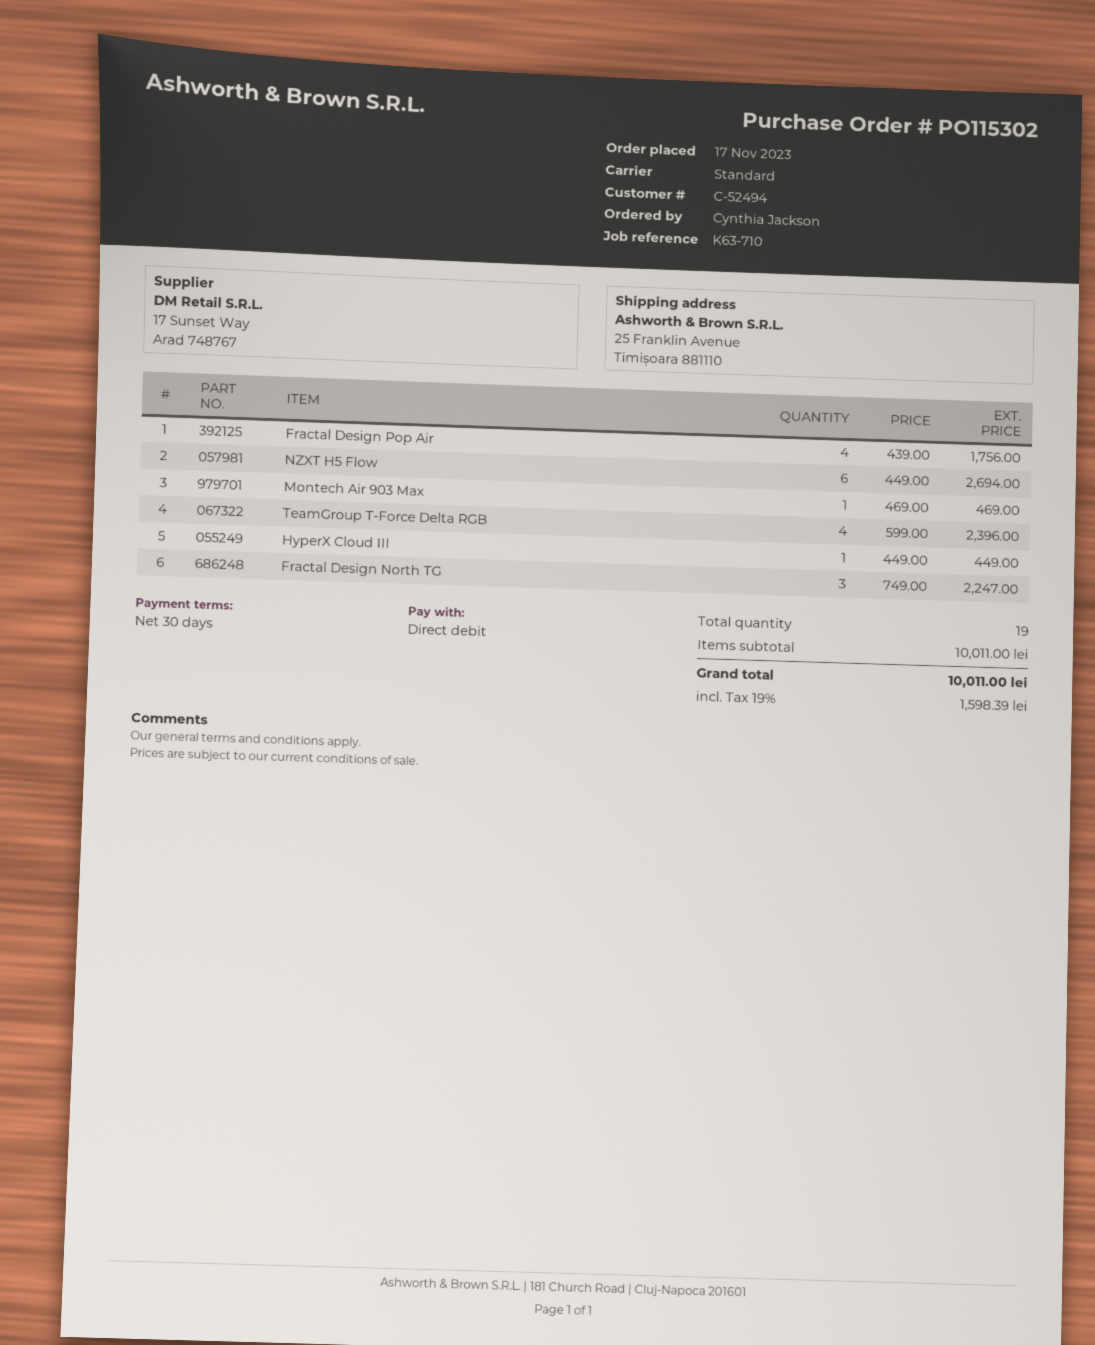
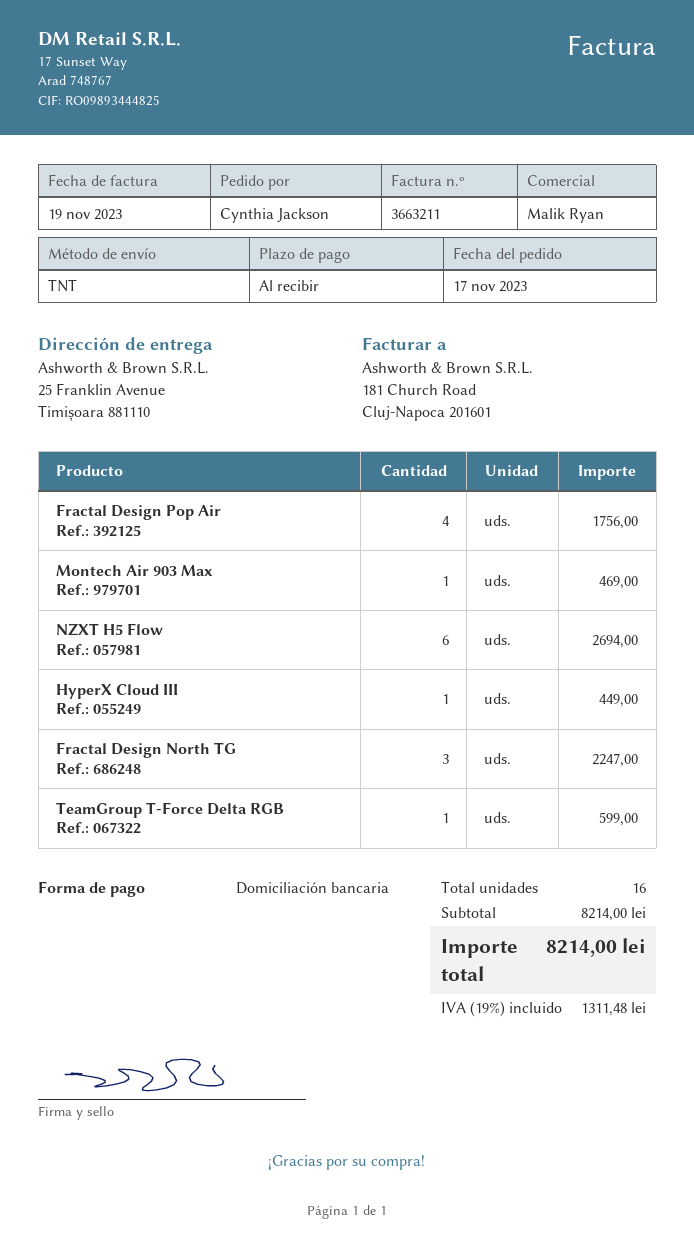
payment terms: 30 days -> on receipt
shipping method: standard -> TNT
TeamGroup T-Force Delta RGB: 4 for 2396.00 -> 1 for 599.00
total quantity: 19 -> 16
subtotal: 10011.00 -> 8214.00
tax: 19% = 1598.39 -> 19% = 1311.48
total: 10011.00 -> 8214.00

